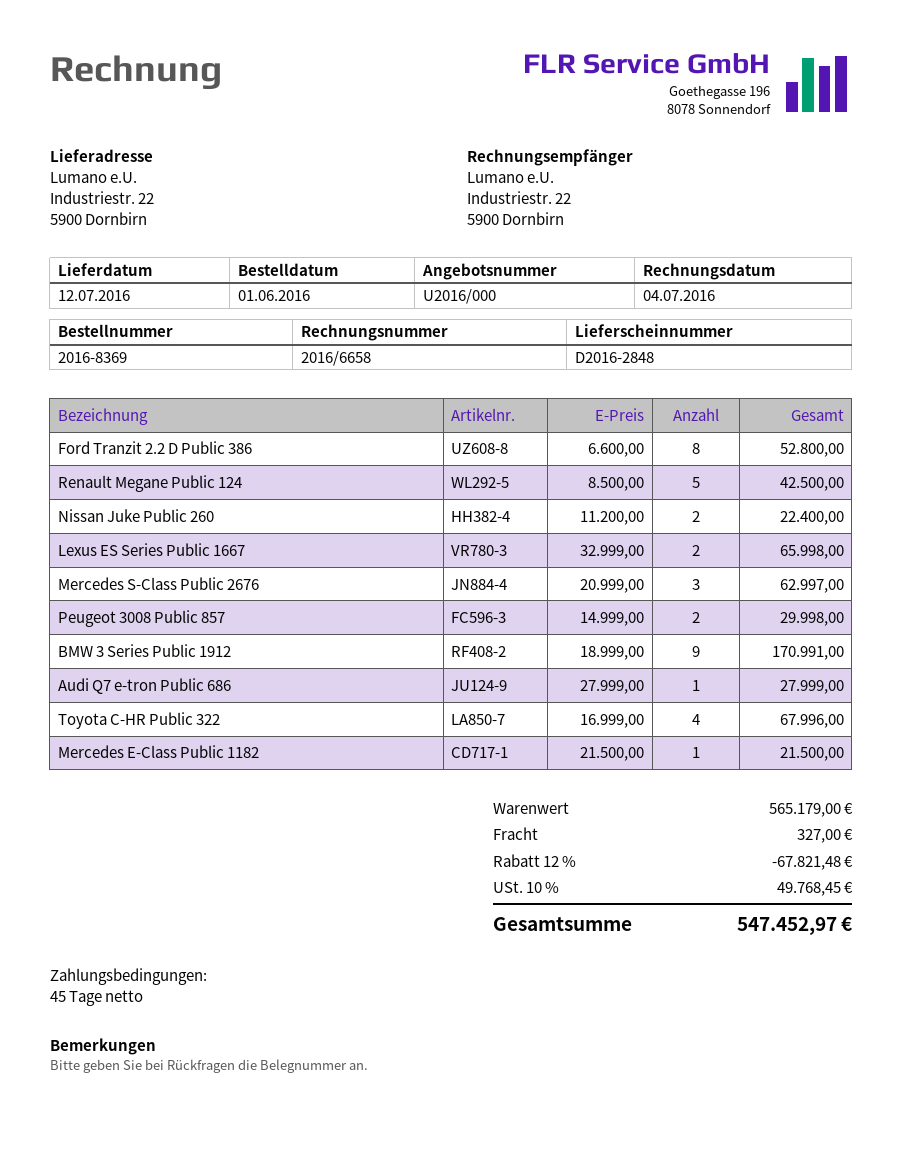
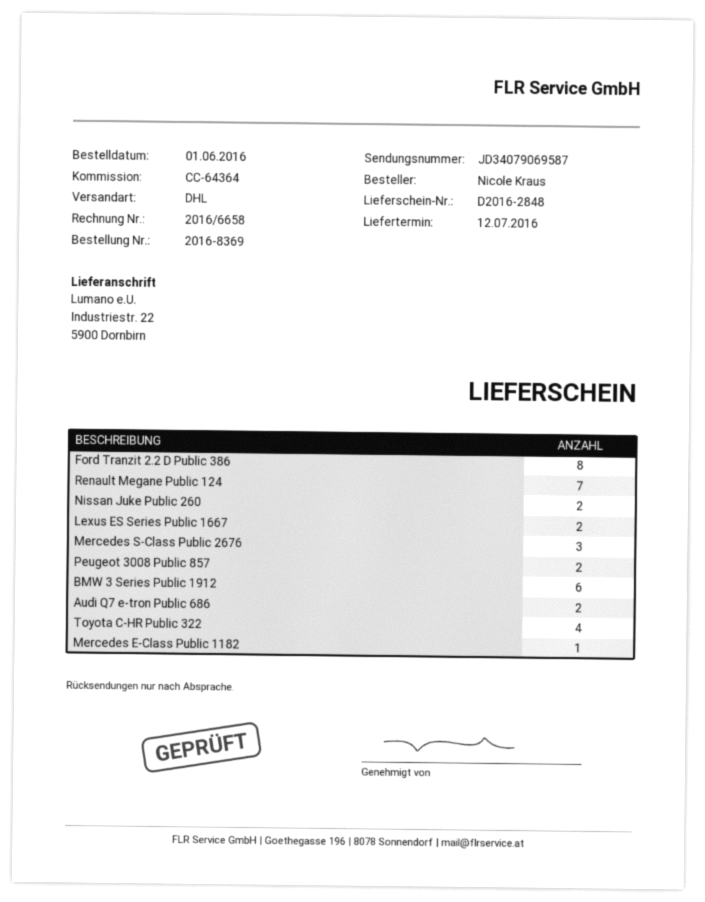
Renault Megane Public 124: 5 -> 7
BMW 3 Series Public 1912: 9 -> 6
Audi Q7 e-tron Public 686: 1 -> 2

